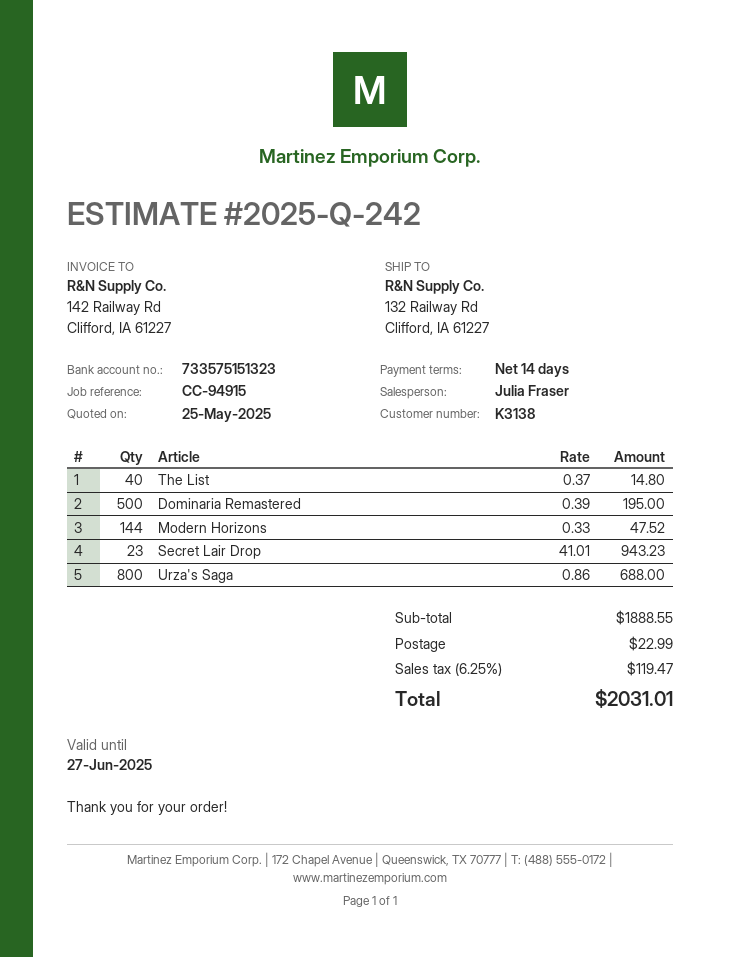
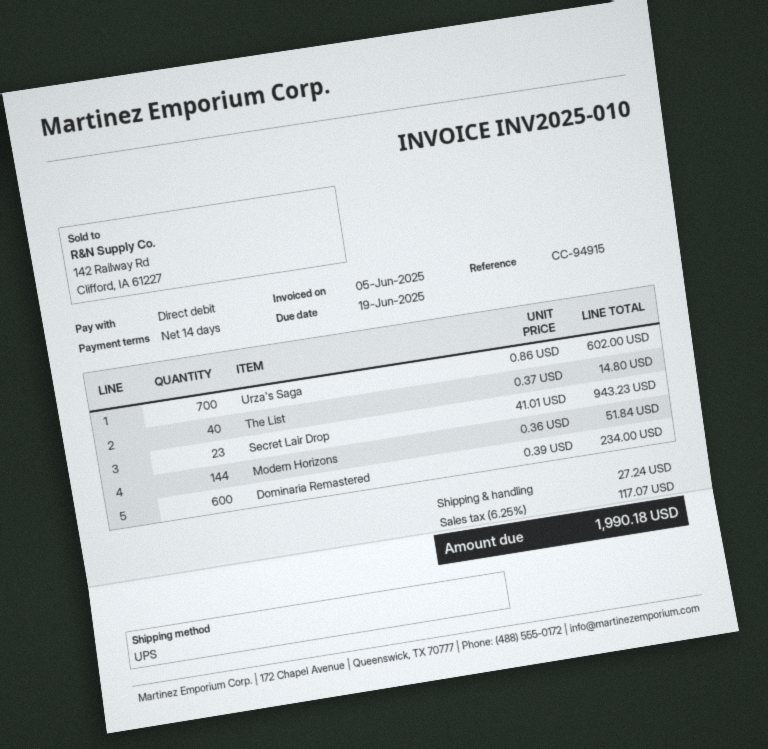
Dominaria Remastered: 500 x 0.39 = 195.00 -> 600 x 0.39 = 234.00
Modern Horizons: 144 x 0.33 = 47.52 -> 144 x 0.36 = 51.84
Urza's Saga: 800 x 0.86 = 688.00 -> 700 x 0.86 = 602.00
shipping: 22.99 -> 27.24
tax: 6.25% = 119.47 -> 6.25% = 117.07
total: 2031.01 -> 1990.18

